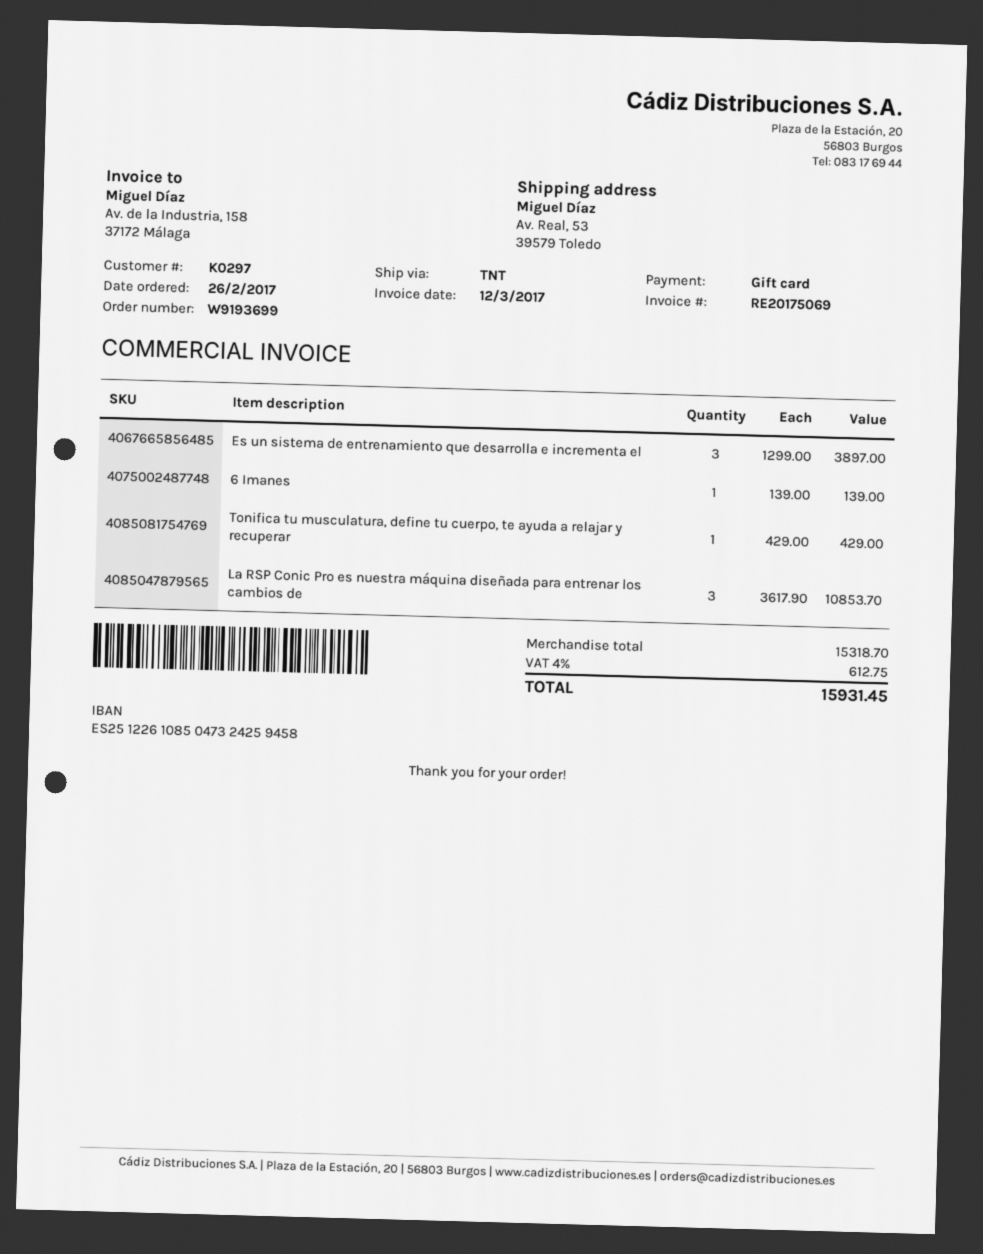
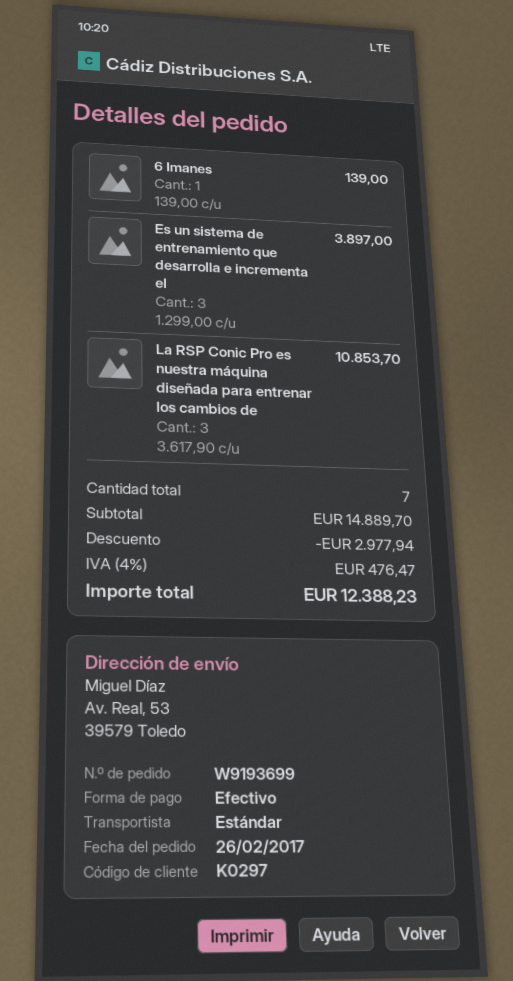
payment method: gift card -> cash
shipping method: TNT -> standard
Tonifica tu musculatura, define tu cuerpo, te ayuda a relajar y recuperar: 1 x 429.00 = 429.00 -> none
subtotal: 15318.70 -> 14889.70
discount: none -> 2977.94
tax: 4% = 612.75 -> 4% = 476.47
total: 15931.45 -> 12388.23

